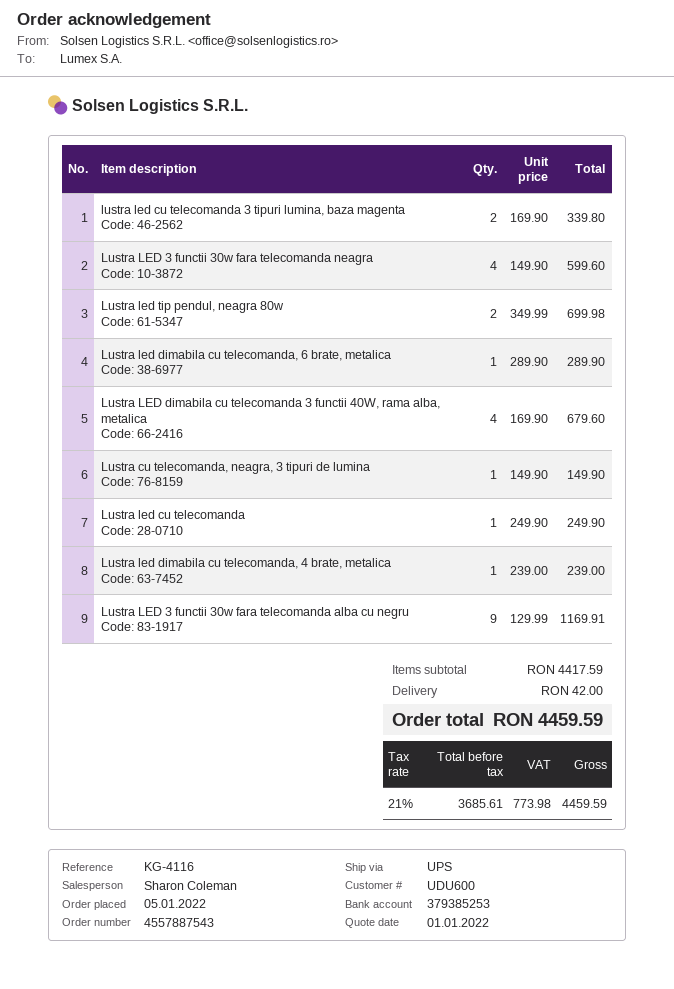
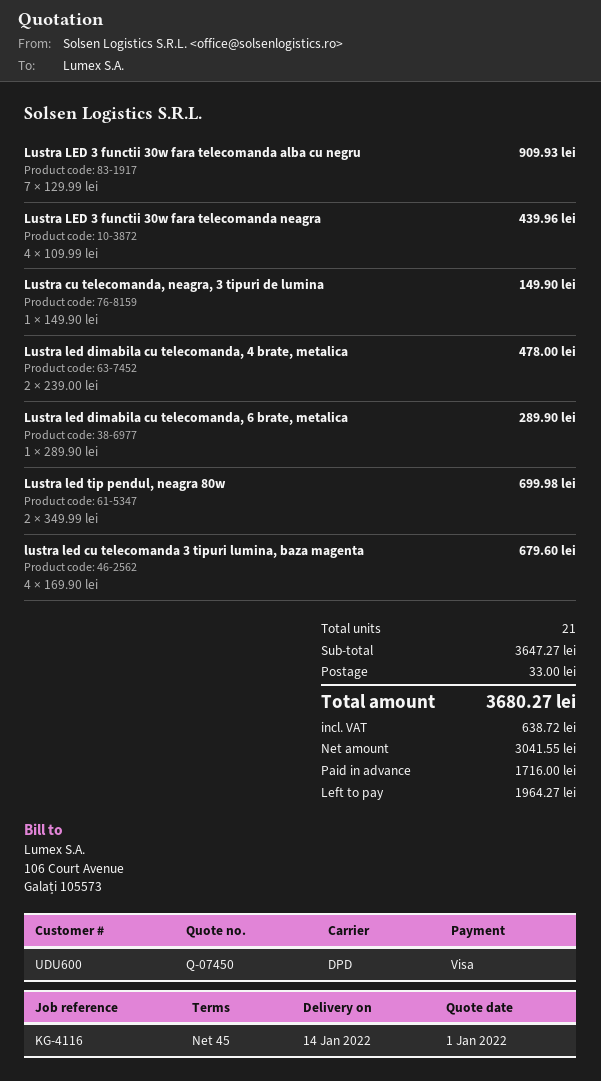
shipping method: UPS -> DPD
lustra led cu telecomanda 3 tipuri lumina, baza magenta: 2 x 169.90 = 339.80 -> 4 x 169.90 = 679.60
Lustra LED 3 functii 30w fara telecomanda neagra: 4 x 149.90 = 599.60 -> 4 x 109.99 = 439.96
Lustra LED dimabila cu telecomanda 3 functii 40W, rama alba, metalica: 4 x 169.90 = 679.60 -> none
Lustra led cu telecomanda: 1 x 249.90 = 249.90 -> none
Lustra led dimabila cu telecomanda, 4 brate, metalica: 1 x 239.00 = 239.00 -> 2 x 239.00 = 478.00
Lustra LED 3 functii 30w fara telecomanda alba cu negru: 9 x 129.99 = 1169.91 -> 7 x 129.99 = 909.93
subtotal: 4417.59 -> 3647.27
shipping: 42.00 -> 33.00
net: 3685.61 -> 3041.55
tax: 773.98 -> 638.72
total: 4459.59 -> 3680.27

